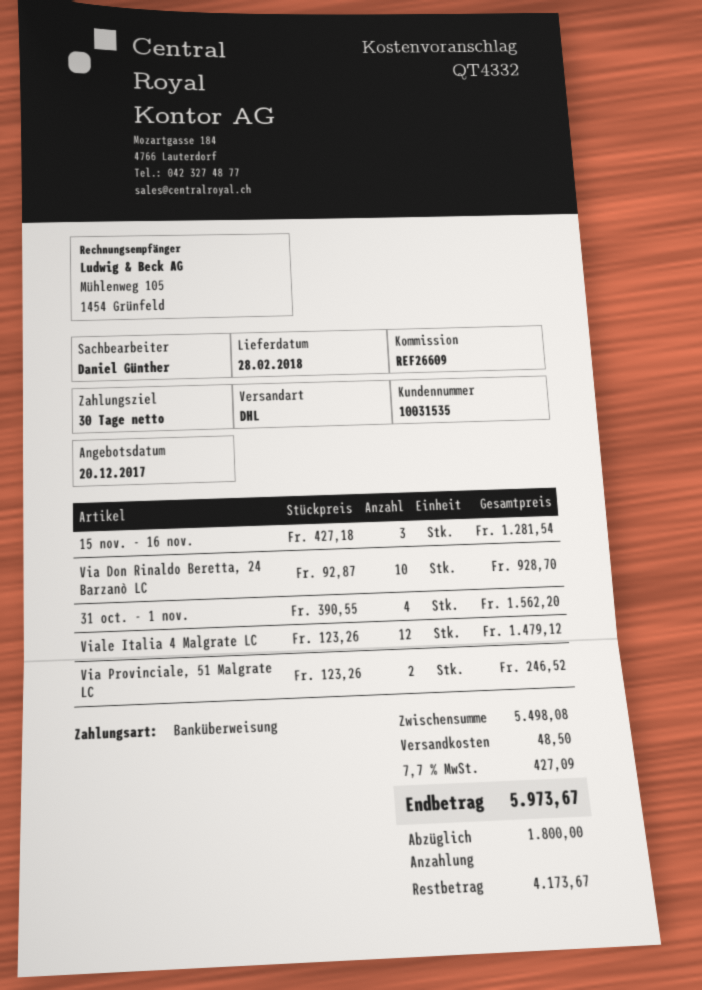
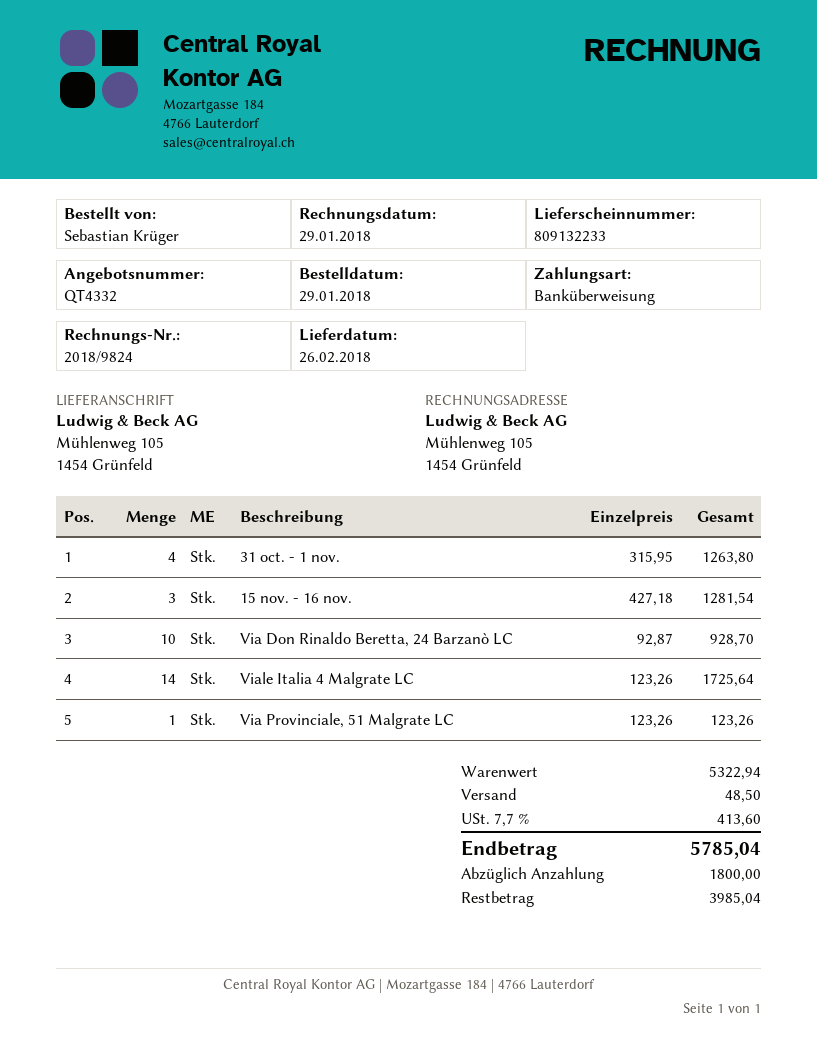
delivery date: 2018-02-28 -> 2018-02-26
31 oct. - 1 nov.: 4 x 390.55 = 1562.20 -> 4 x 315.95 = 1263.80
Viale Italia 4 Malgrate LC: 12 x 123.26 = 1479.12 -> 14 x 123.26 = 1725.64
Via Provinciale, 51 Malgrate LC: 2 x 123.26 = 246.52 -> 1 x 123.26 = 123.26
subtotal: 5498.08 -> 5322.94
tax: 7.7% = 427.09 -> 7.7% = 413.60
total: 5973.67 -> 5785.04
balance: 4173.67 -> 3985.04

